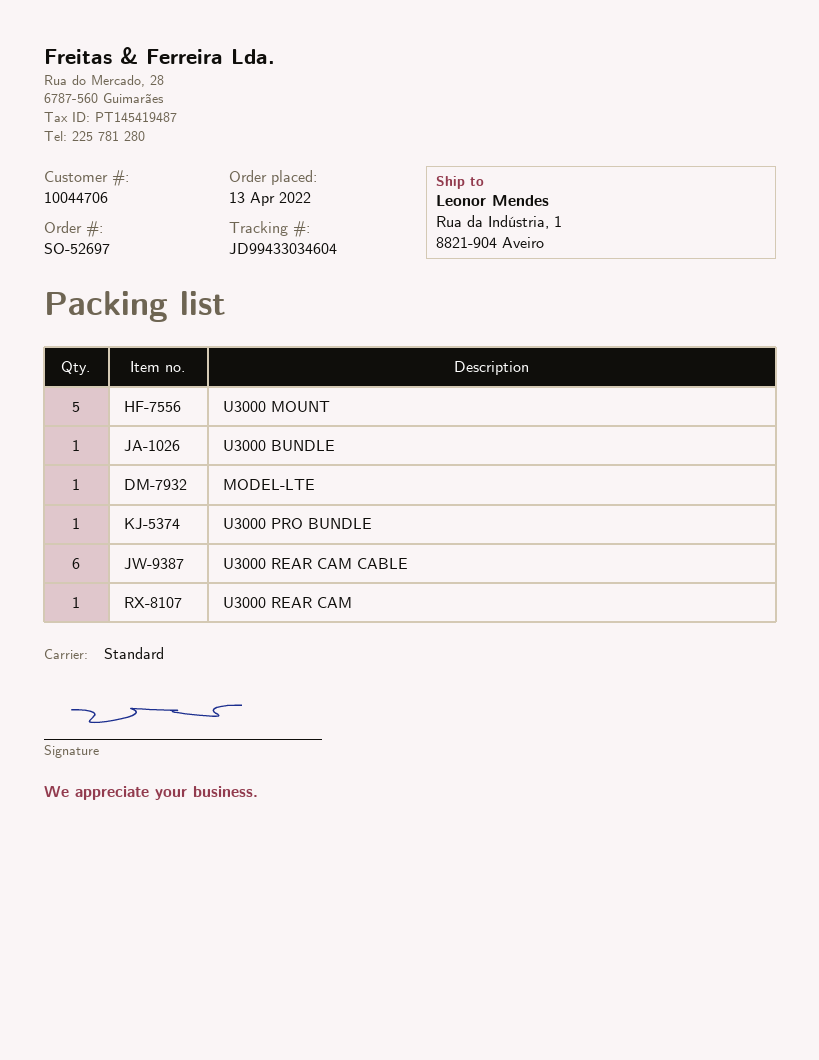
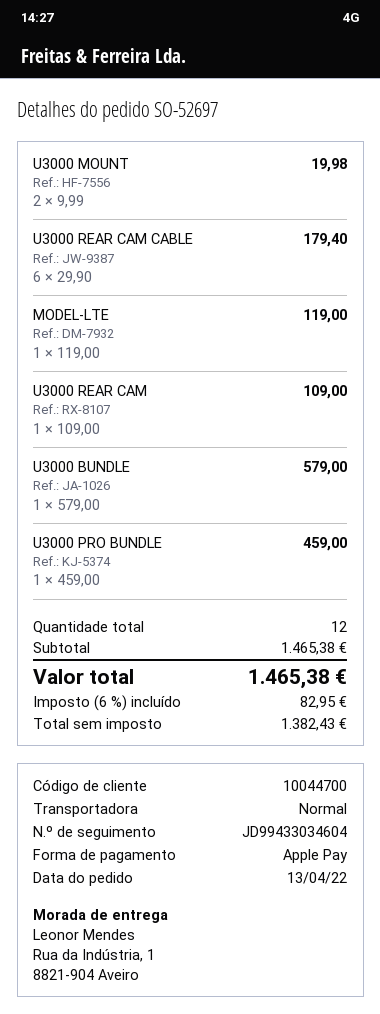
customer number: 10044706 -> 10044700
U3000 MOUNT: 5 -> 2

